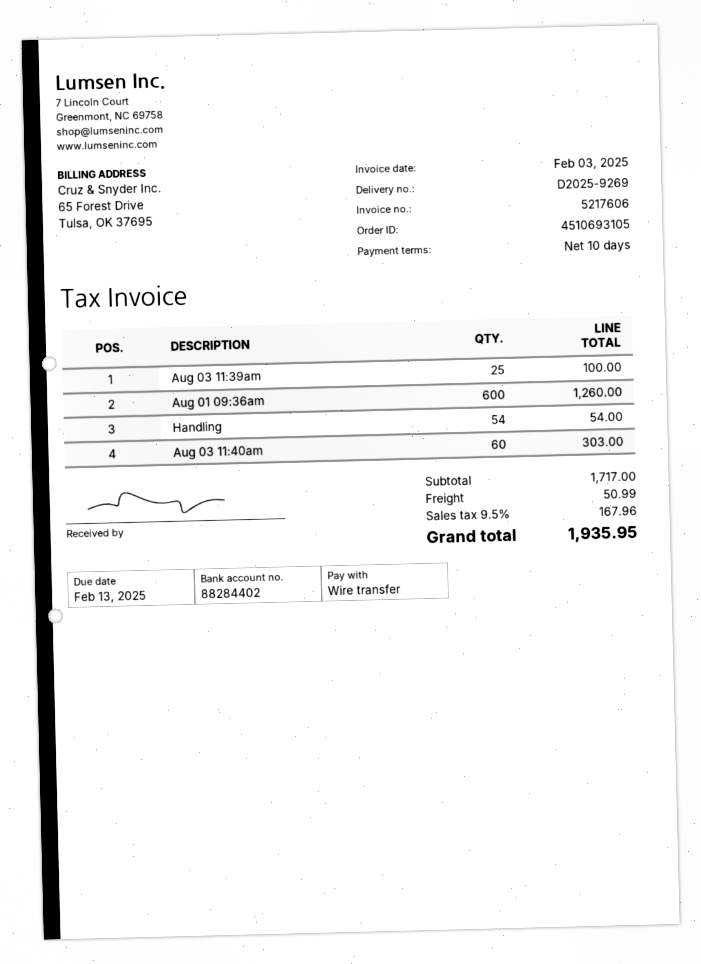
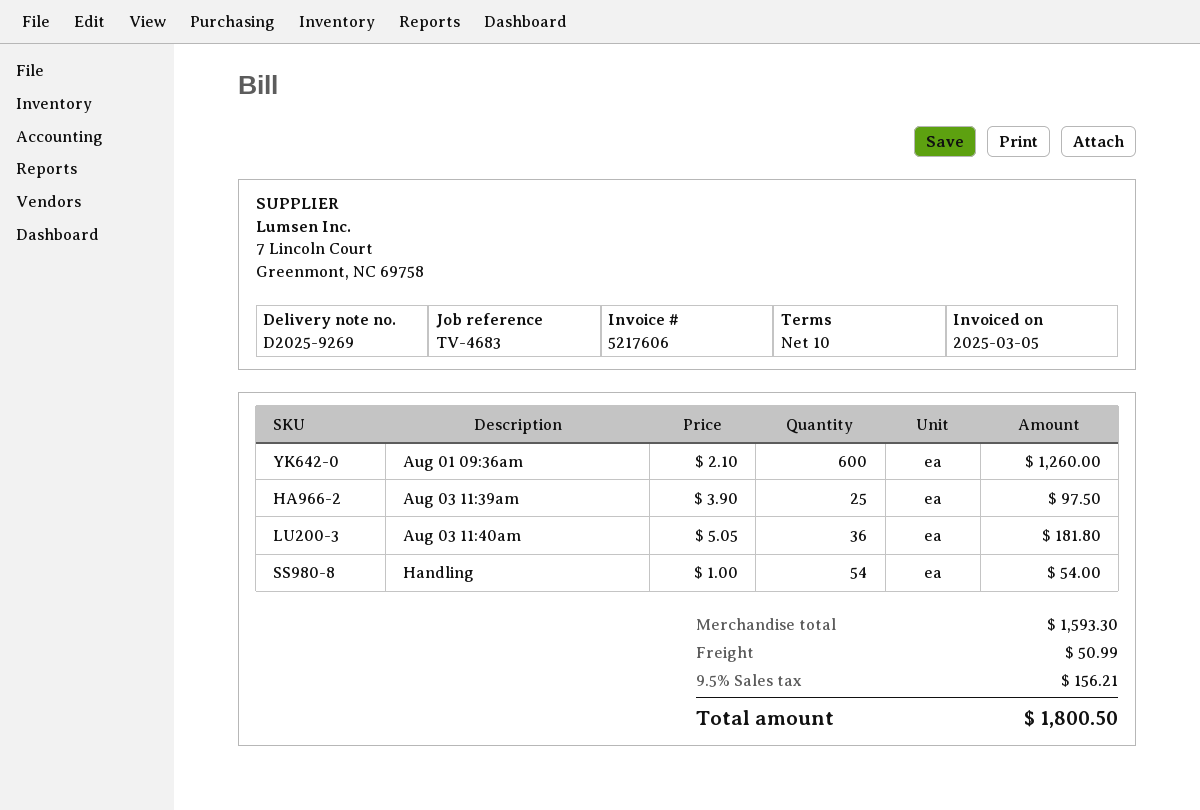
invoice date: 2025-02-03 -> 2025-03-05
Aug 03 11:39am: 25 for 100.00 -> 25 for 97.50
Aug 03 11:40am: 60 for 303.00 -> 36 for 181.80
subtotal: 1717.00 -> 1593.30
tax: 9.5% = 167.96 -> 9.5% = 156.21
total: 1935.95 -> 1800.50

